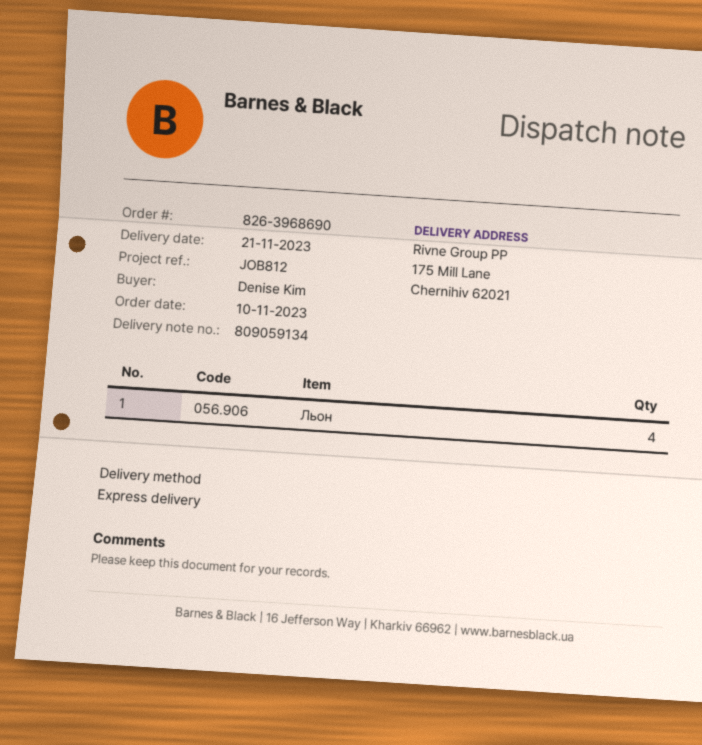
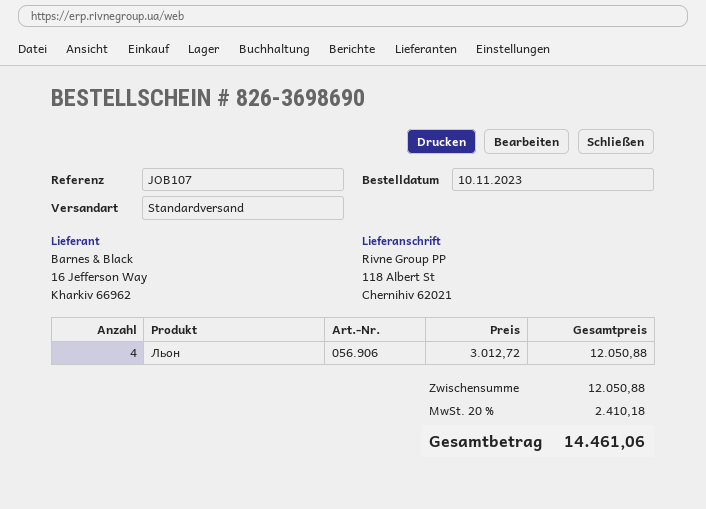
order number: 826-3968690 -> 826-3698690
reference: JOB812 -> JOB107
shipping method: express -> standard
ship to: 175 Mill Lane, Chernihiv 62021 -> 118 Albert St, Chernihiv 62021

